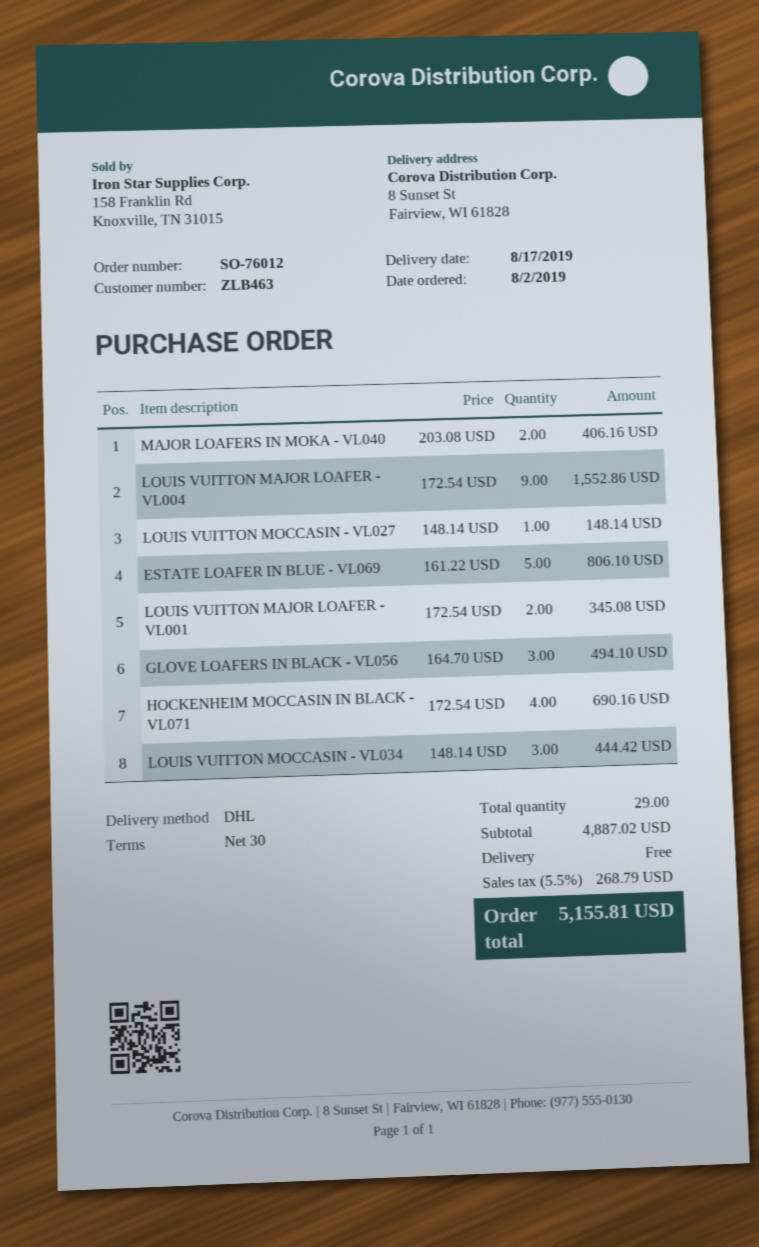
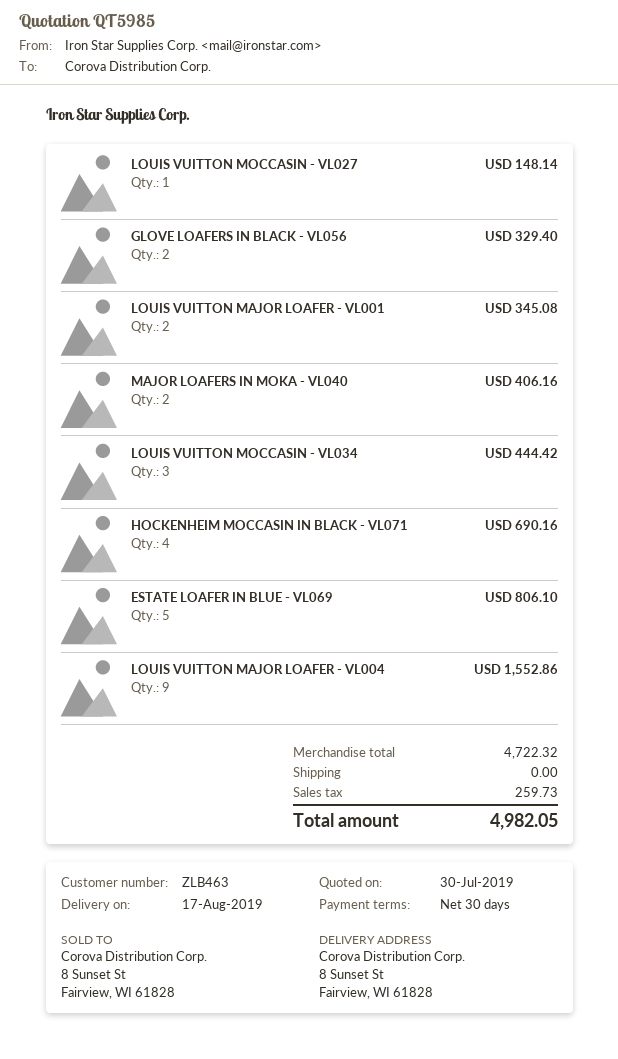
GLOVE LOAFERS IN BLACK - VL056: 3 for 494.10 -> 2 for 329.40
subtotal: 4887.02 -> 4722.32
tax: 268.79 -> 259.73
total: 5155.81 -> 4982.05

